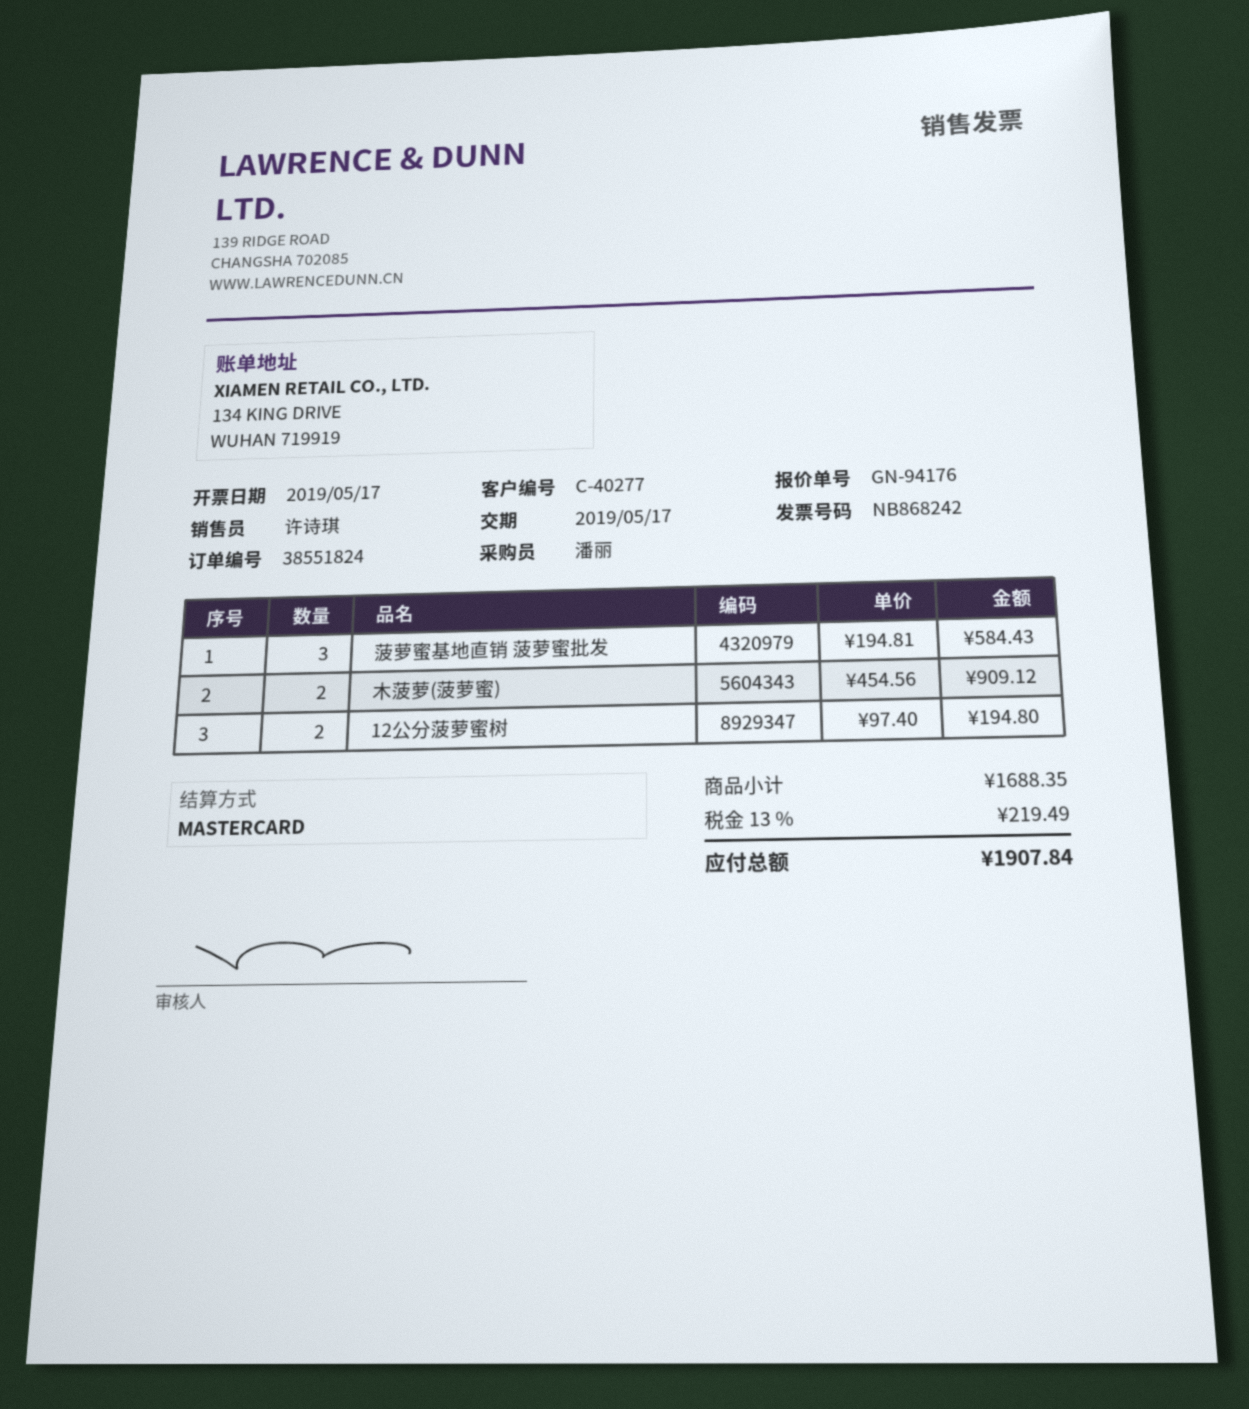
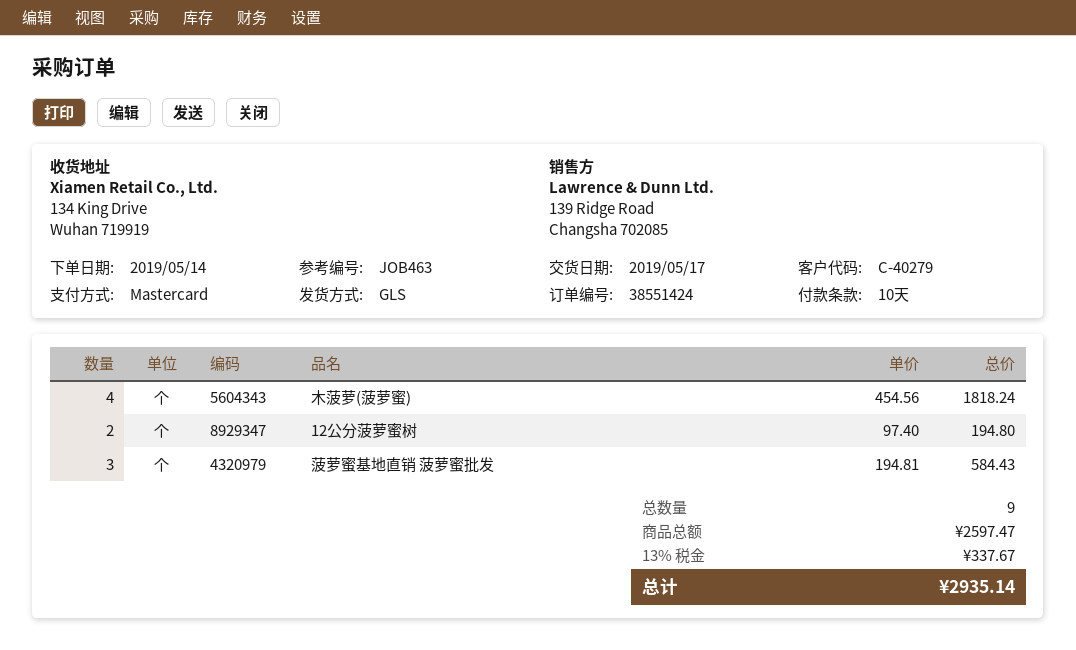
order number: 38551824 -> 38551424
customer number: C-40277 -> C-40279
木菠萝(菠萝蜜): 2 x 454.56 = 909.12 -> 4 x 454.56 = 1818.24
subtotal: 1688.35 -> 2597.47
tax: 13% = 219.49 -> 13% = 337.67
total: 1907.84 -> 2935.14

